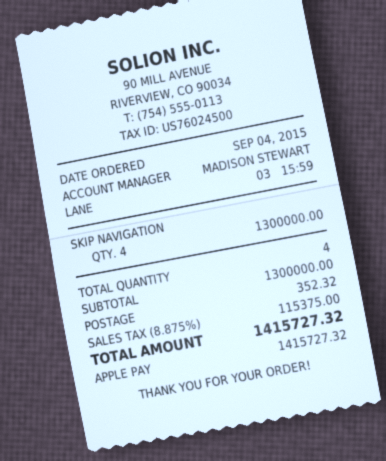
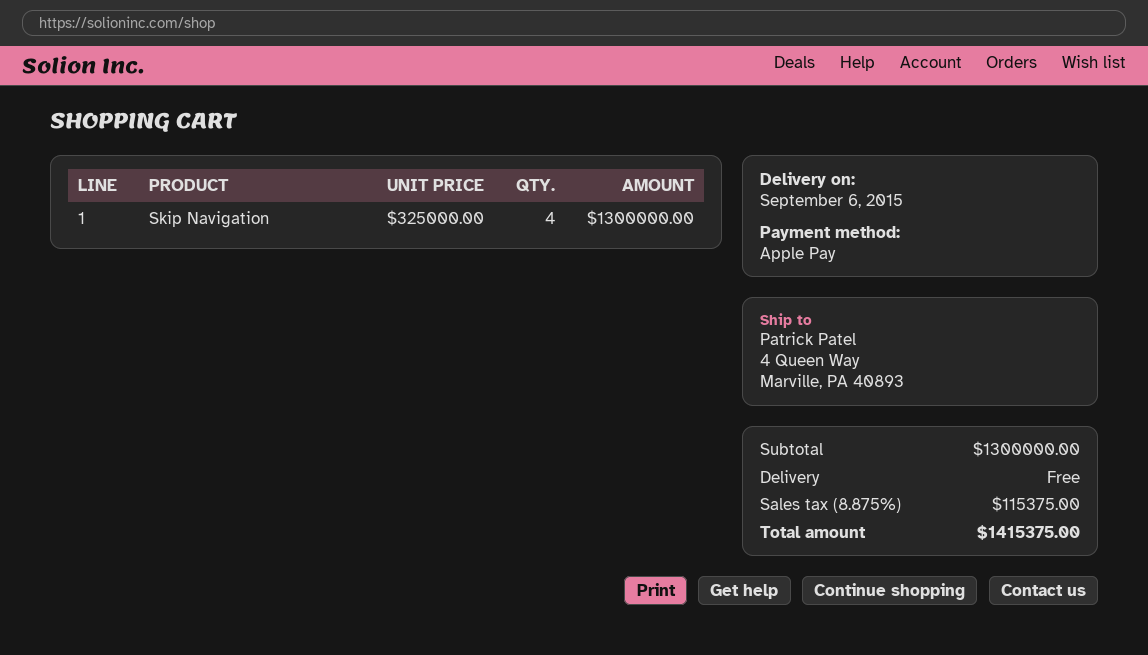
shipping: 352.32 -> 0.00
total: 1415727.32 -> 1415375.00

